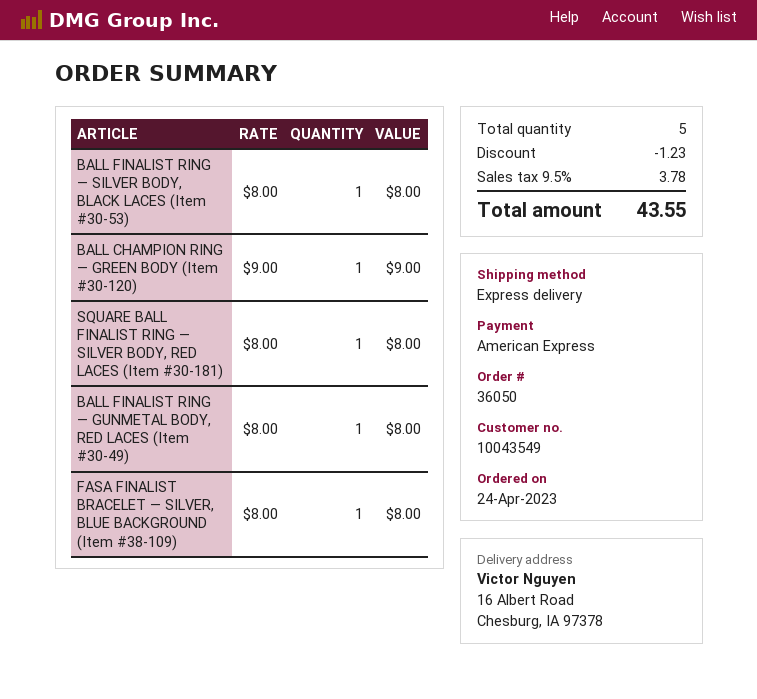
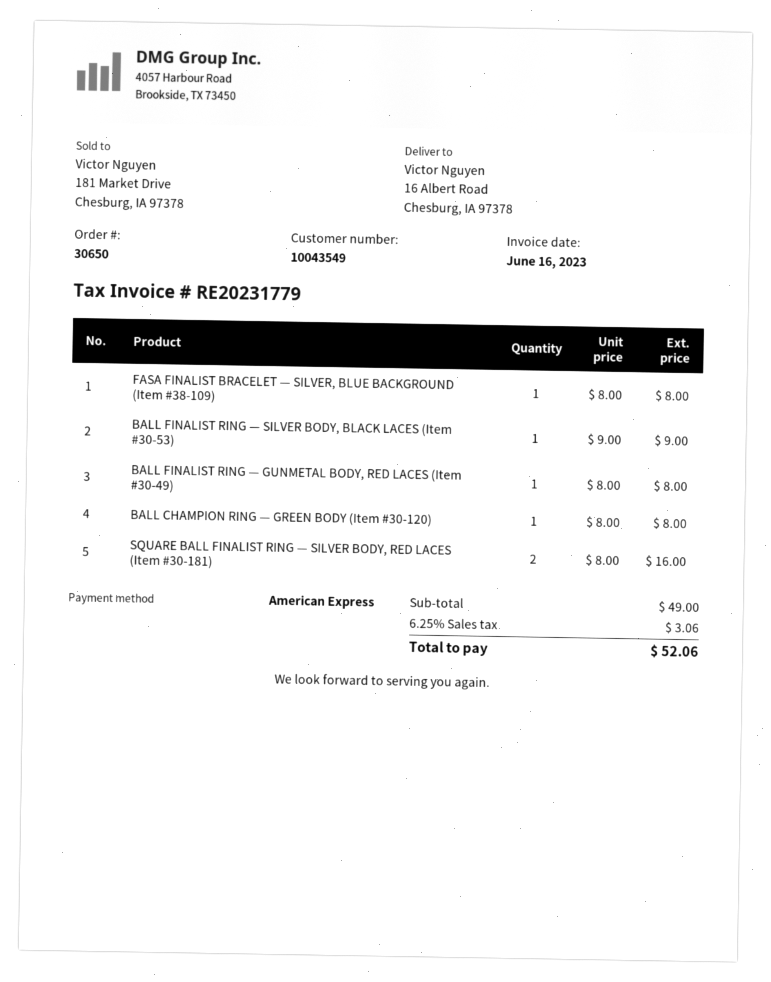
order number: 36050 -> 30650
BALL FINALIST RING — SILVER BODY, BLACK LACES (Item #30-53): 1 x 8.00 = 8.00 -> 1 x 9.00 = 9.00
BALL CHAMPION RING — GREEN BODY (Item #30-120): 1 x 9.00 = 9.00 -> 1 x 8.00 = 8.00
SQUARE BALL FINALIST RING — SILVER BODY, RED LACES (Item #30-181): 1 x 8.00 = 8.00 -> 2 x 8.00 = 16.00
discount: 1.23 -> none
tax: 9.5% = 3.78 -> 6.25% = 3.06
total: 43.55 -> 52.06

